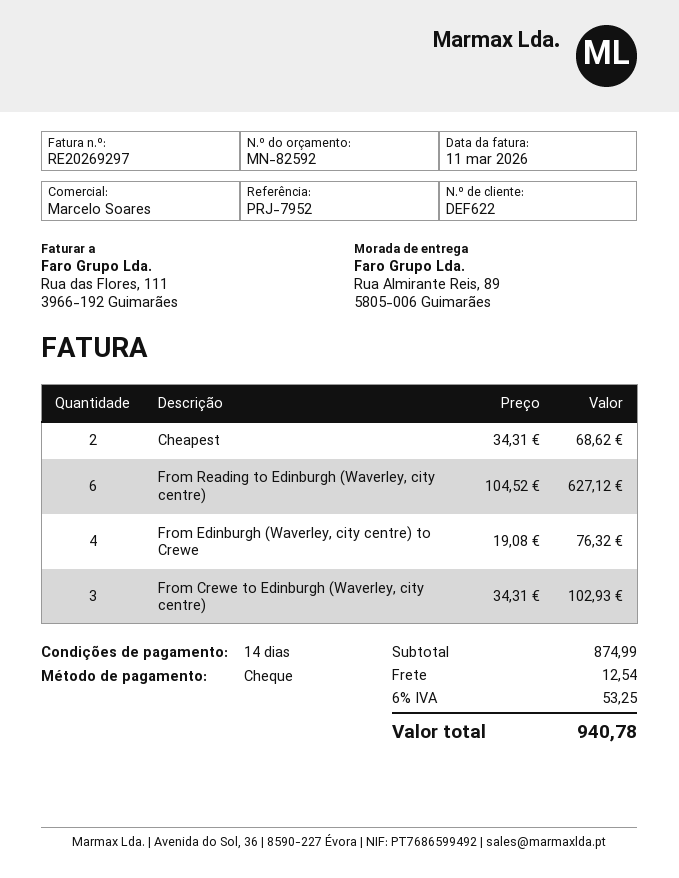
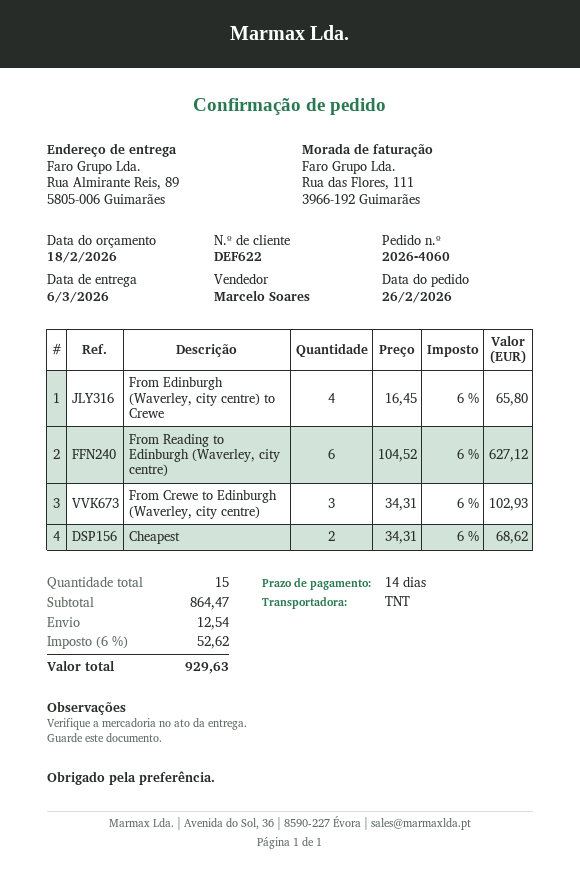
From Edinburgh (Waverley, city centre) to Crewe: 4 x 19.08 = 76.32 -> 4 x 16.45 = 65.80
subtotal: 874.99 -> 864.47
tax: 6% = 53.25 -> 6% = 52.62
total: 940.78 -> 929.63

